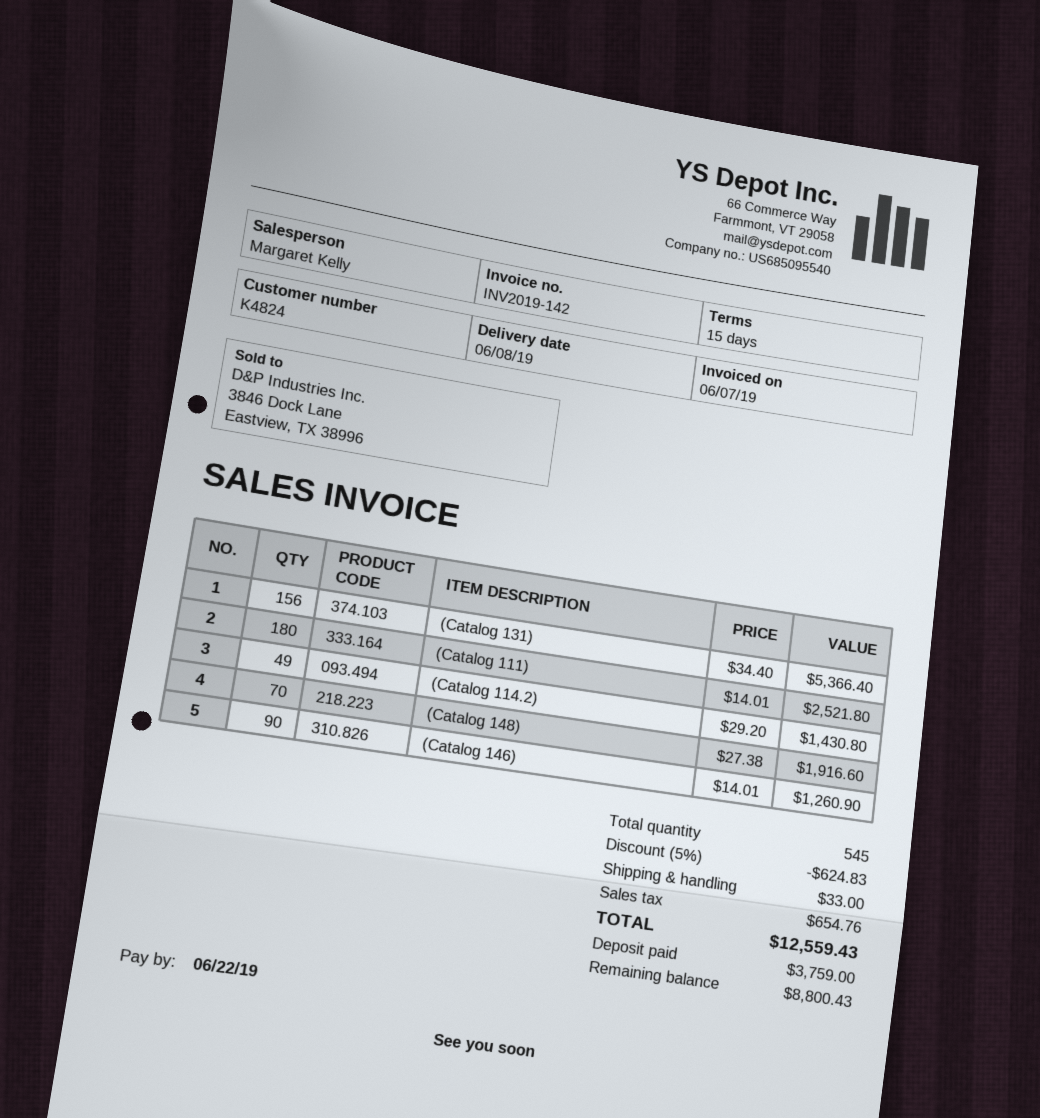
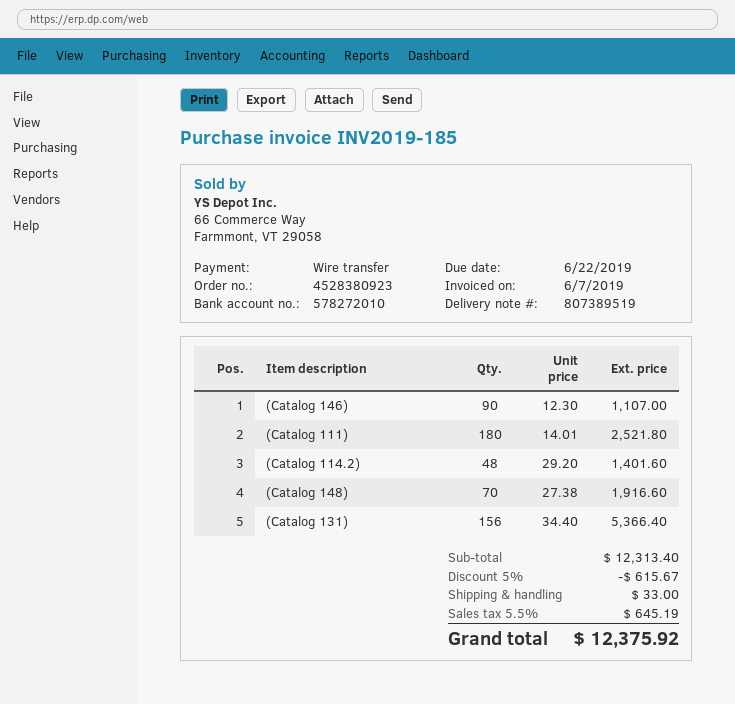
invoice number: INV2019-142 -> INV2019-185
(Catalog 114.2): 49 x 29.20 = 1430.80 -> 48 x 29.20 = 1401.60
(Catalog 146): 90 x 14.01 = 1260.90 -> 90 x 12.30 = 1107.00
discount: 5% = 624.83 -> 5% = 615.67
tax: 654.76 -> 645.19
total: 12559.43 -> 12375.92

